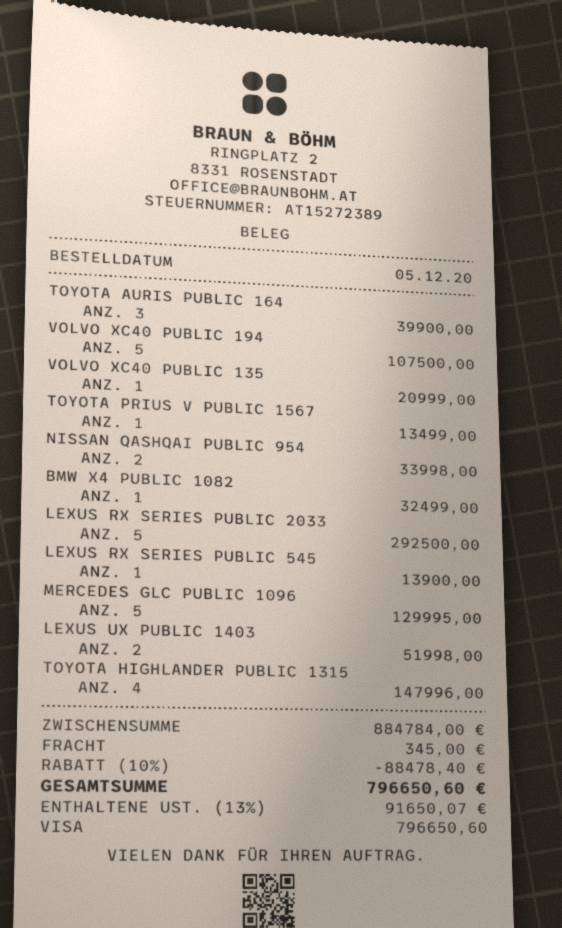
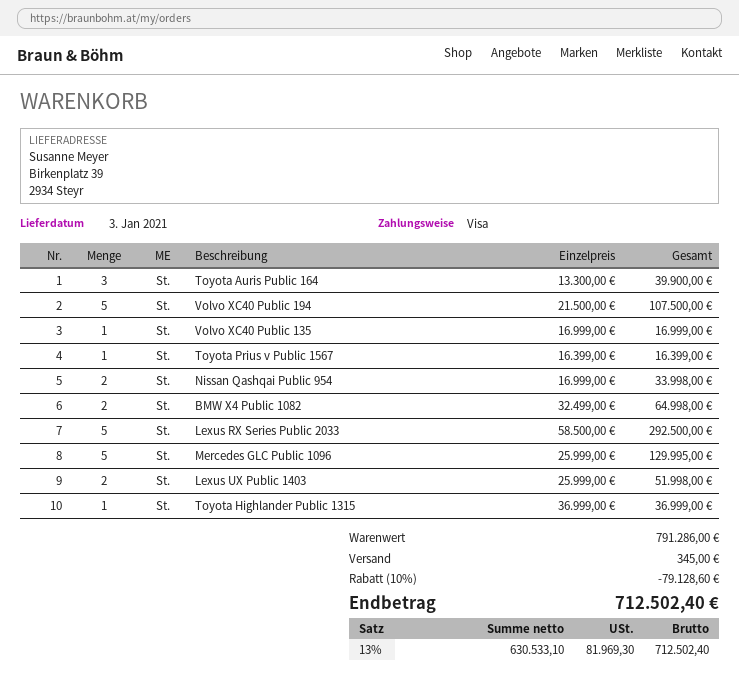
VOLVO XC40 PUBLIC 135: 1 for 20999.00 -> 1 for 16999.00
TOYOTA PRIUS V PUBLIC 1567: 1 for 13499.00 -> 1 for 16399.00
BMW X4 PUBLIC 1082: 1 for 32499.00 -> 2 for 64998.00
LEXUS RX SERIES PUBLIC 545: 1 for 13900.00 -> none
TOYOTA HIGHLANDER PUBLIC 1315: 4 for 147996.00 -> 1 for 36999.00
subtotal: 884784.00 -> 791286.00
discount: 10% = 88478.40 -> 10% = 79128.60
tax: 13% = 91650.07 -> 13% = 81969.30
total: 796650.60 -> 712502.40

